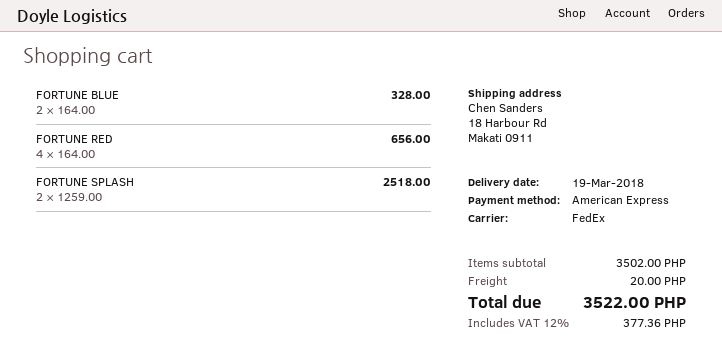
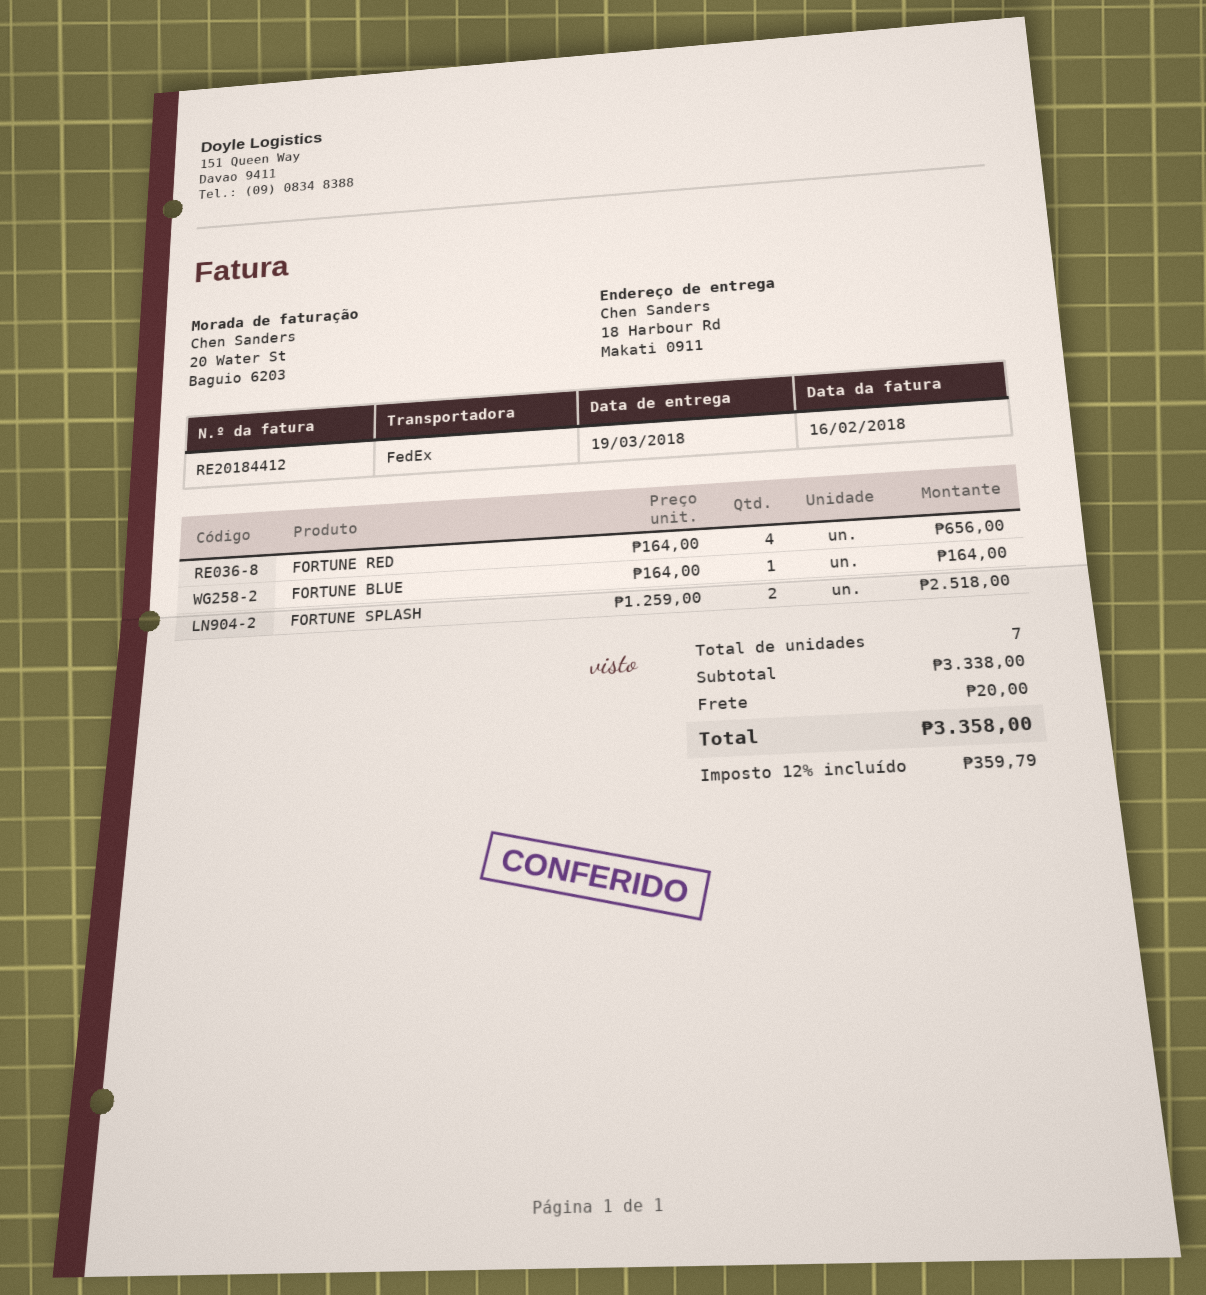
FORTUNE BLUE: 2 x 164.00 = 328.00 -> 1 x 164.00 = 164.00
subtotal: 3502.00 -> 3338.00
tax: 12% = 377.36 -> 12% = 359.79
total: 3522.00 -> 3358.00

